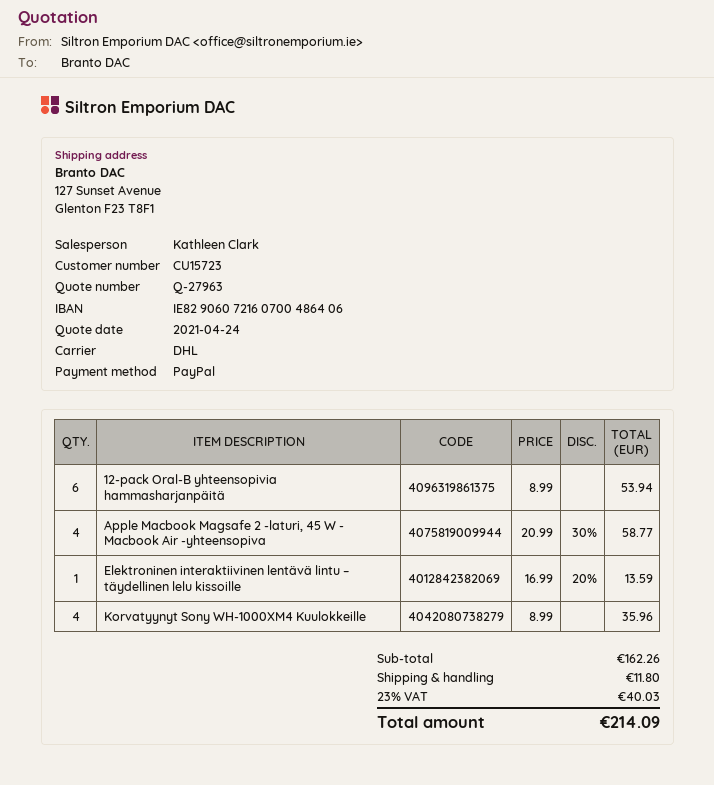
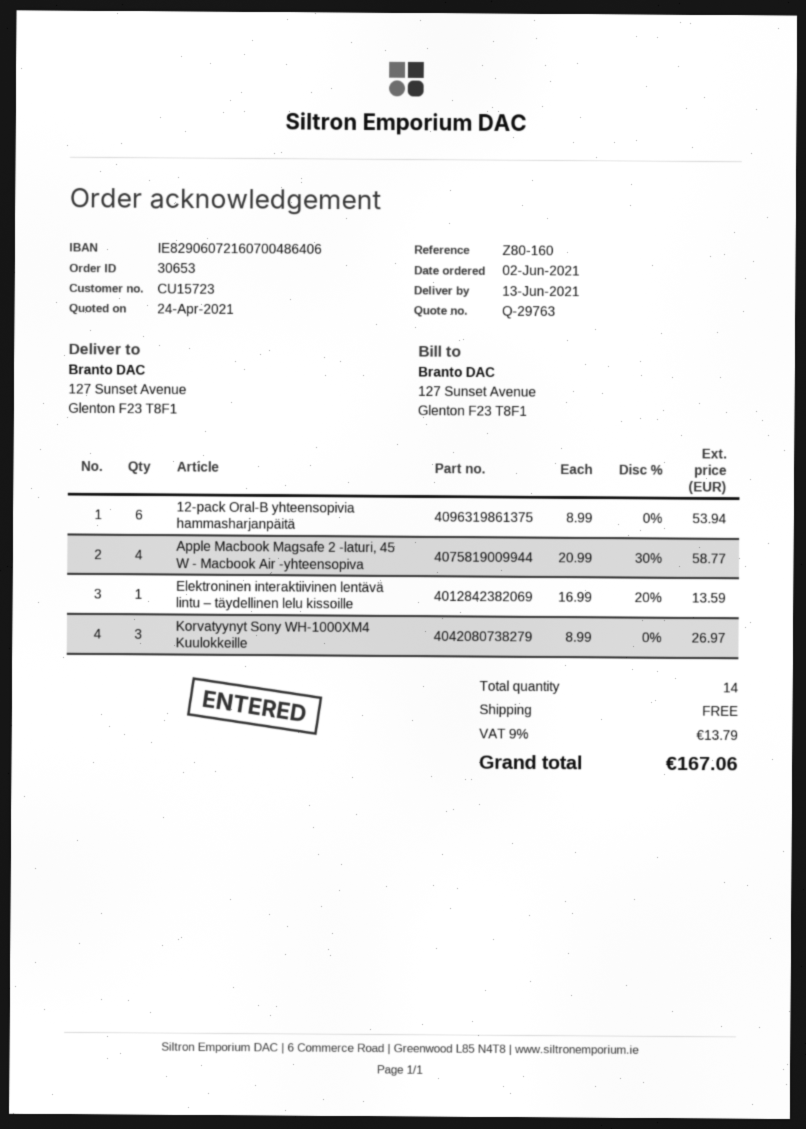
quote number: Q-27963 -> Q-29763
Korvatyynyt Sony WH-1000XM4 Kuulokkeille: 4 x 8.99 = 35.96 -> 3 x 8.99 = 26.97
shipping: 11.80 -> 0.00
tax: 23% = 40.03 -> 9% = 13.79
total: 214.09 -> 167.06

